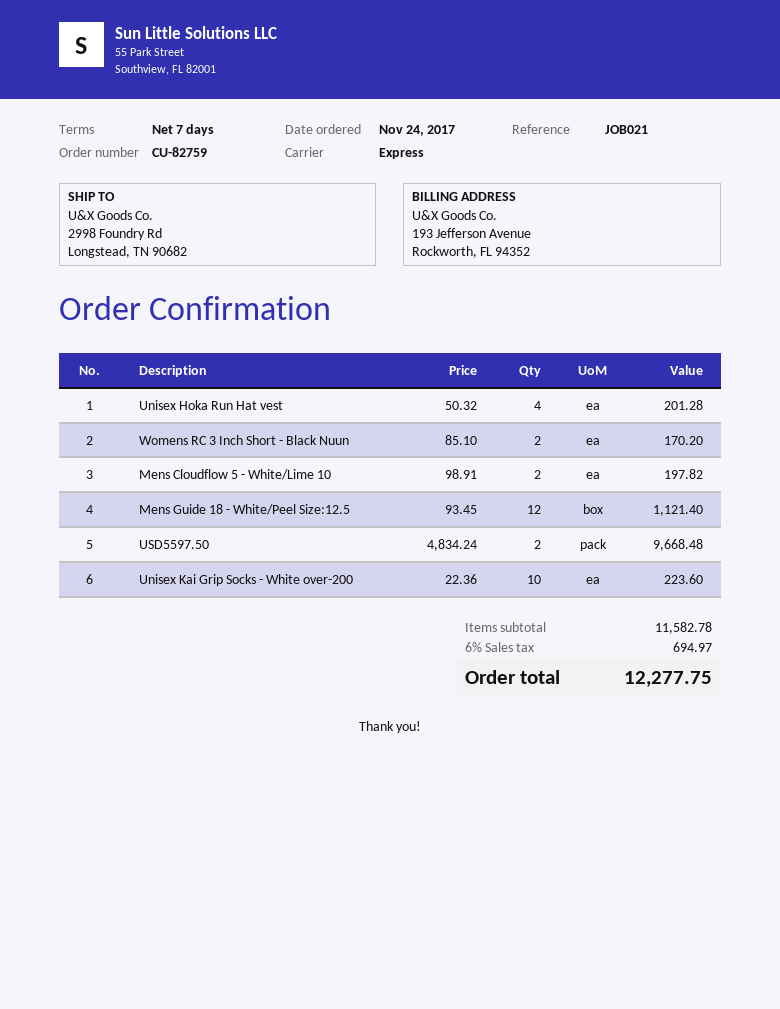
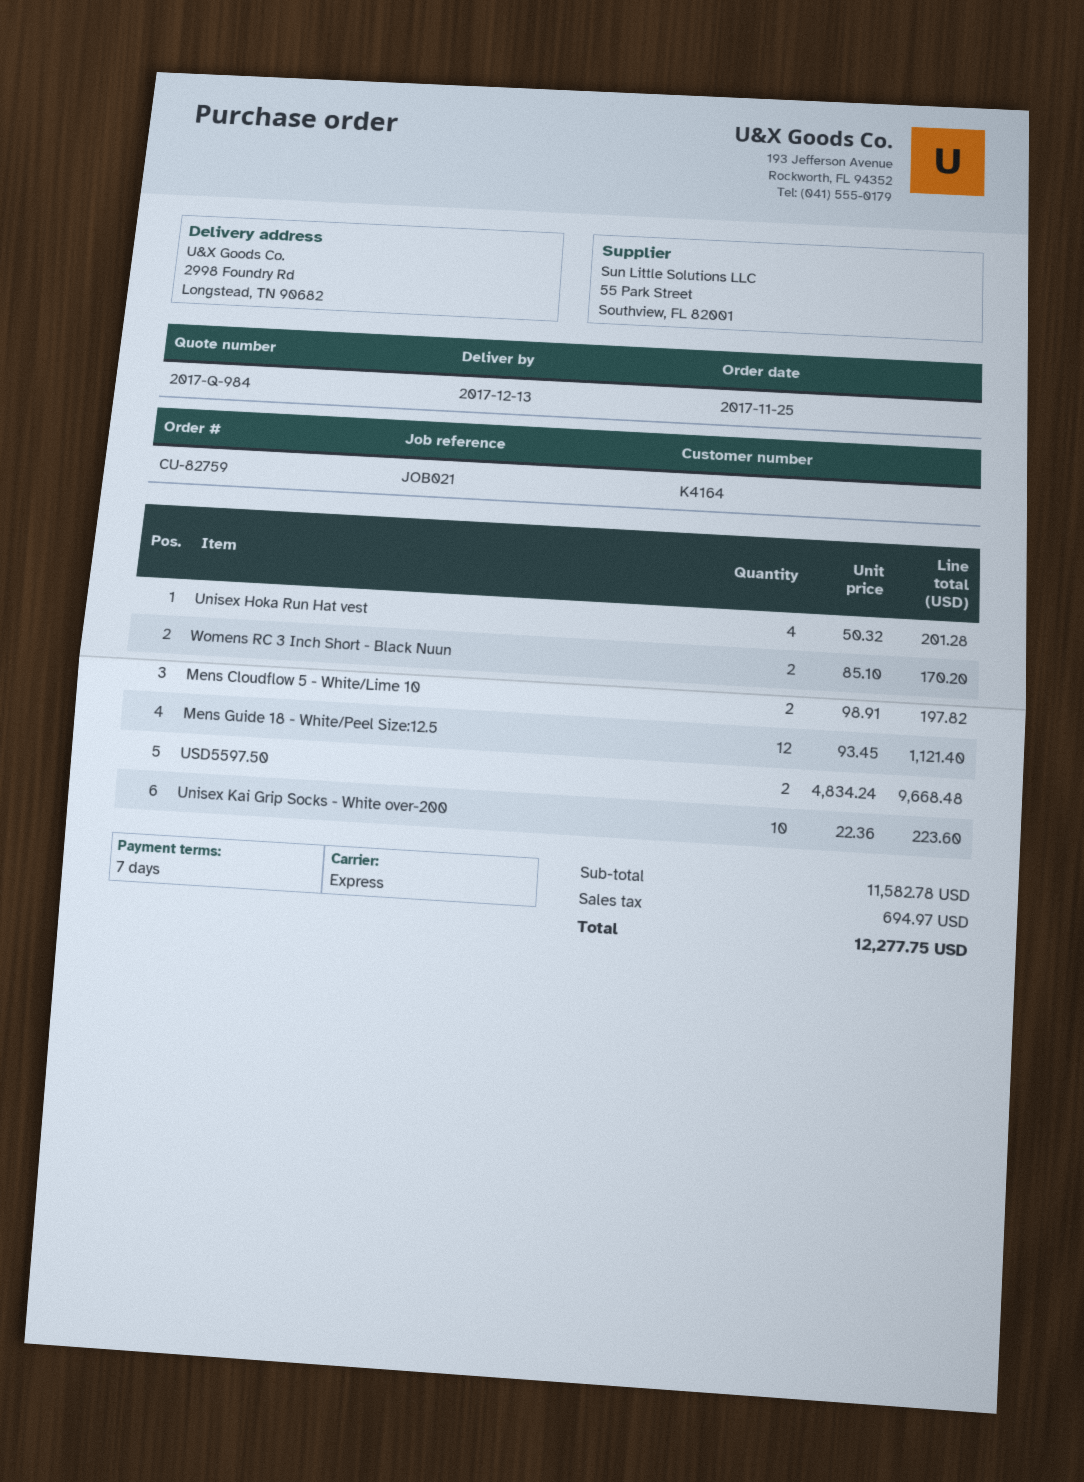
order date: 2017-11-24 -> 2017-11-25

